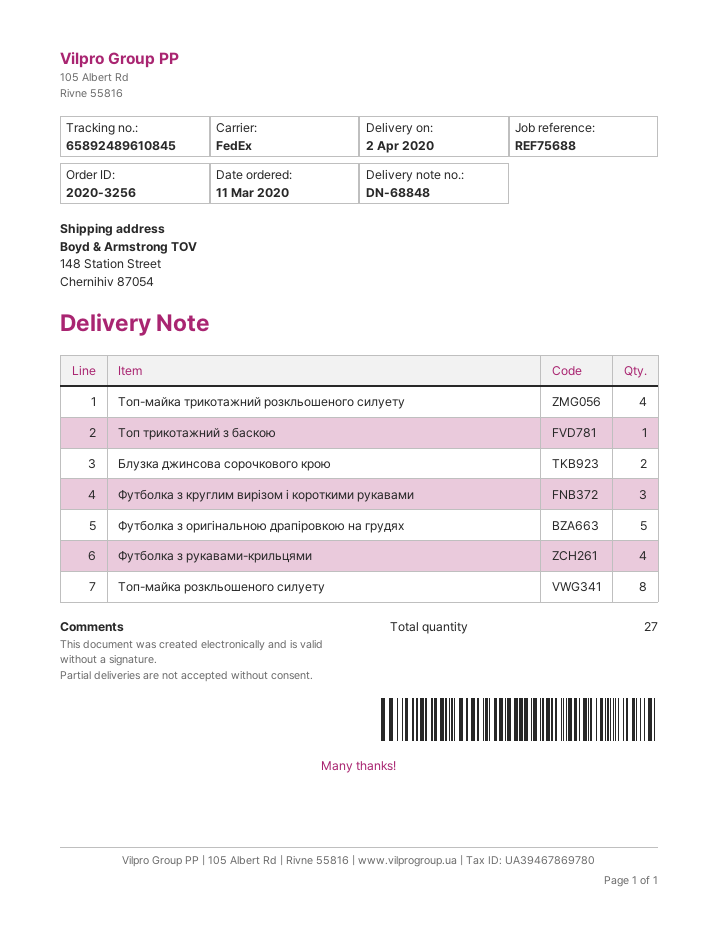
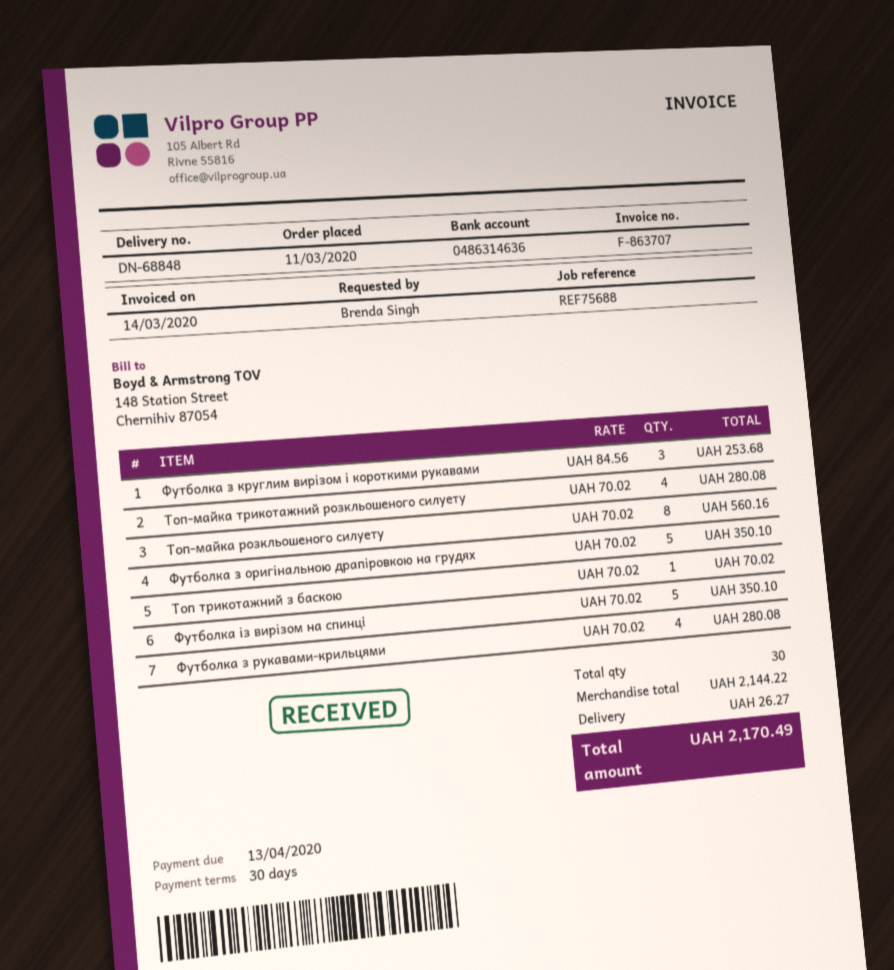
Блузка джинсова сорочкового крою: 2 -> none
Футболка із вирізом на спинці: none -> 5
total quantity: 27 -> 30

